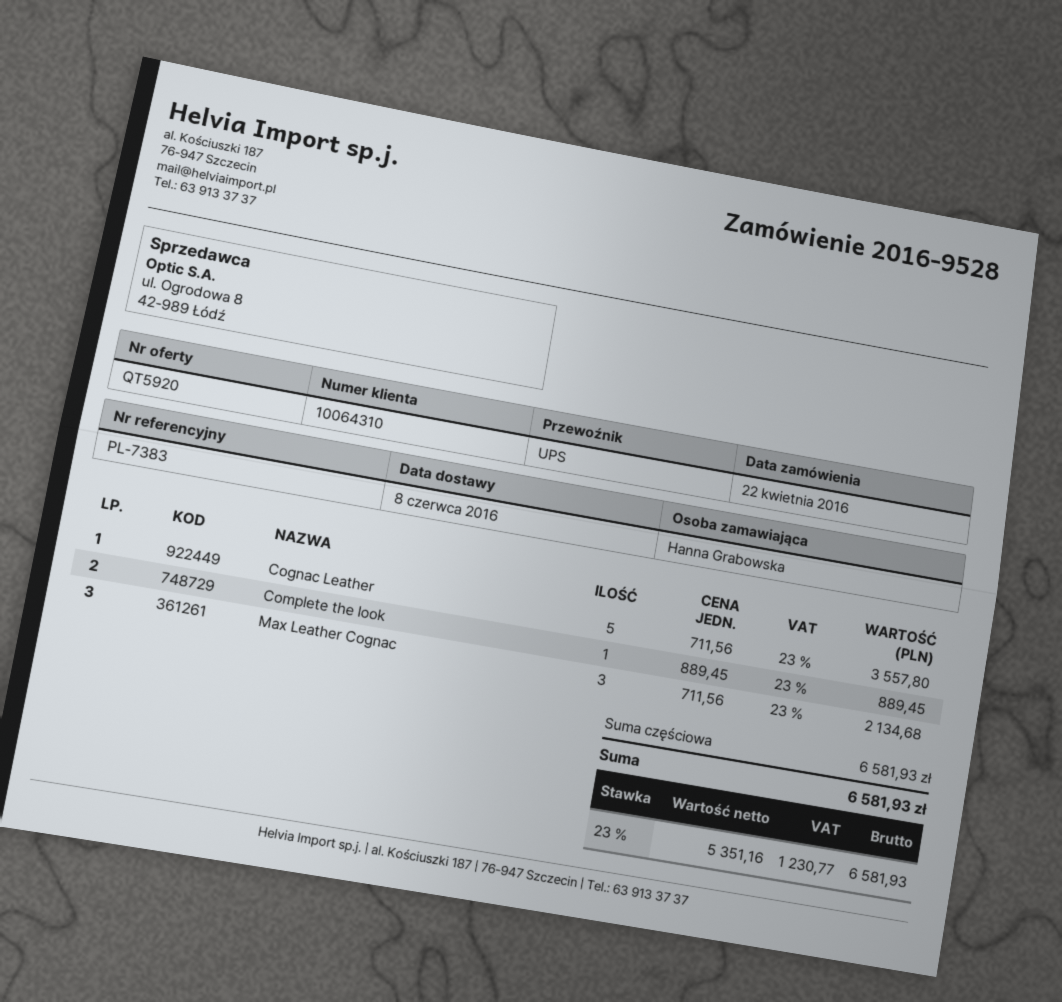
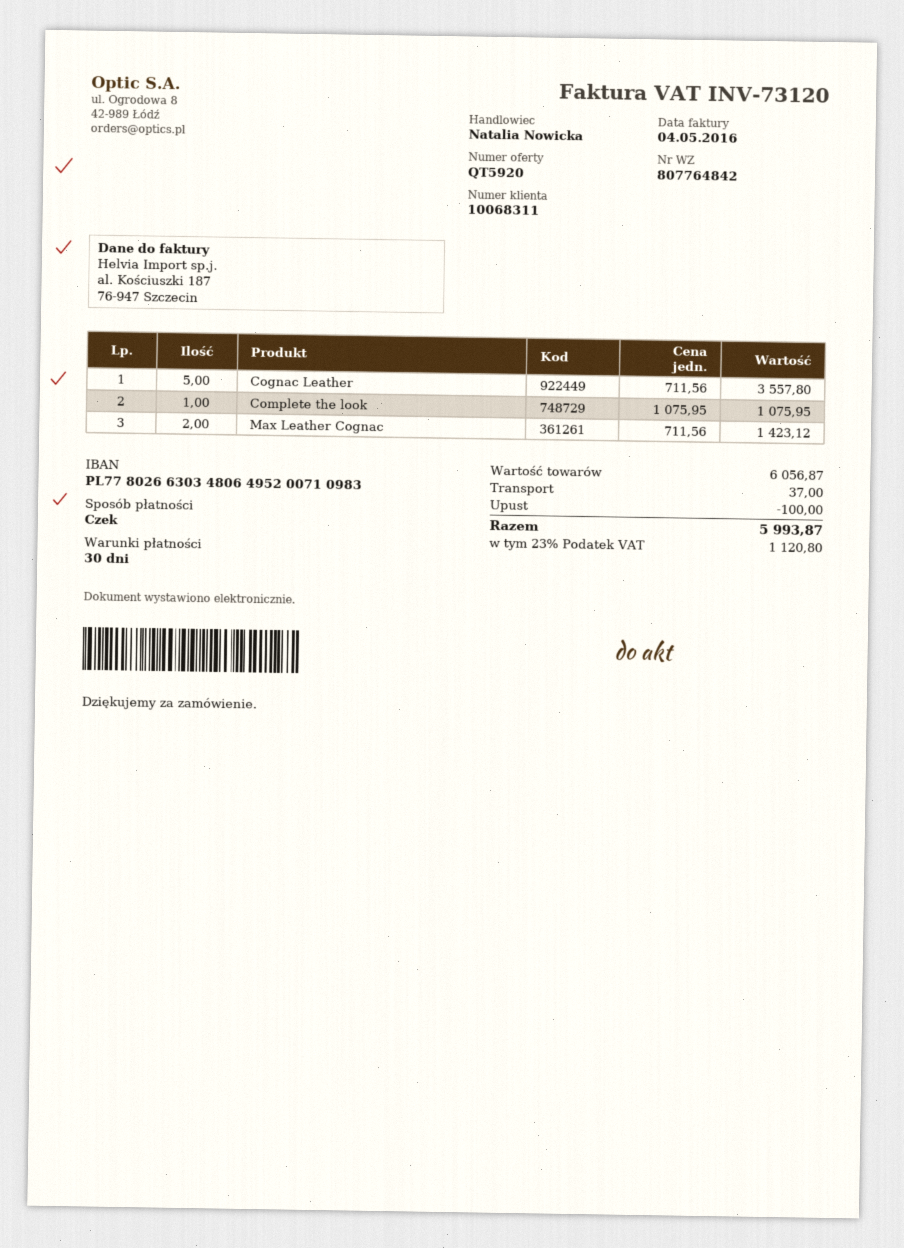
customer number: 10064310 -> 10068311
Complete the look: 1 x 889.45 = 889.45 -> 1 x 1075.95 = 1075.95
Max Leather Cognac: 3 x 711.56 = 2134.68 -> 2 x 711.56 = 1423.12
subtotal: 6581.93 -> 6056.87
discount: none -> 100.00
shipping: none -> 37.00
tax: 23% = 1230.77 -> 23% = 1120.80
total: 6581.93 -> 5993.87

